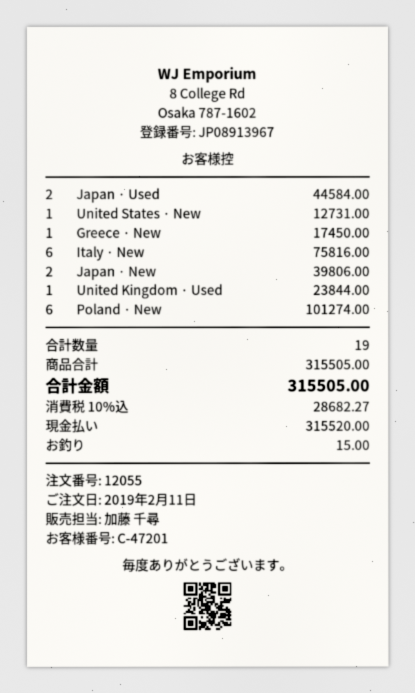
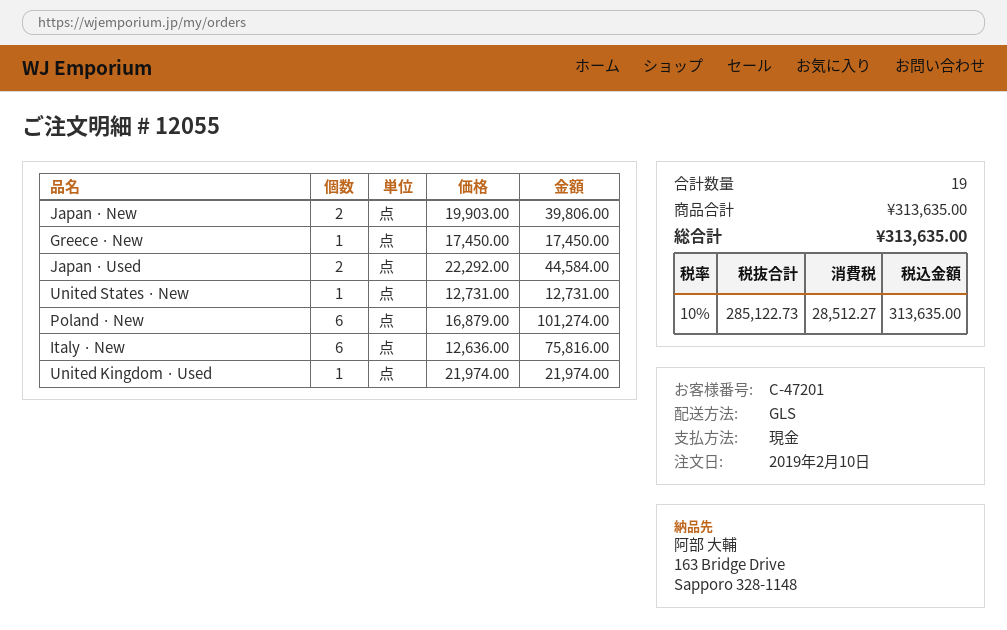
order date: 2019-02-11 -> 2019-02-10
United Kingdom · Used: 1 for 23844.00 -> 1 for 21974.00
subtotal: 315505.00 -> 313635.00
tax: 10% = 28682.27 -> 10% = 28512.27
total: 315505.00 -> 313635.00

